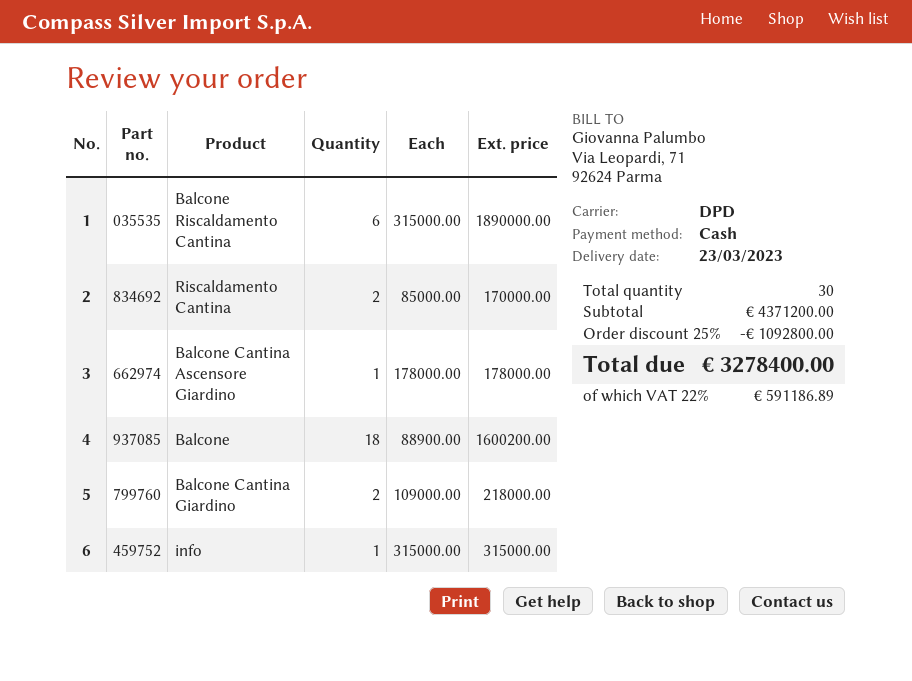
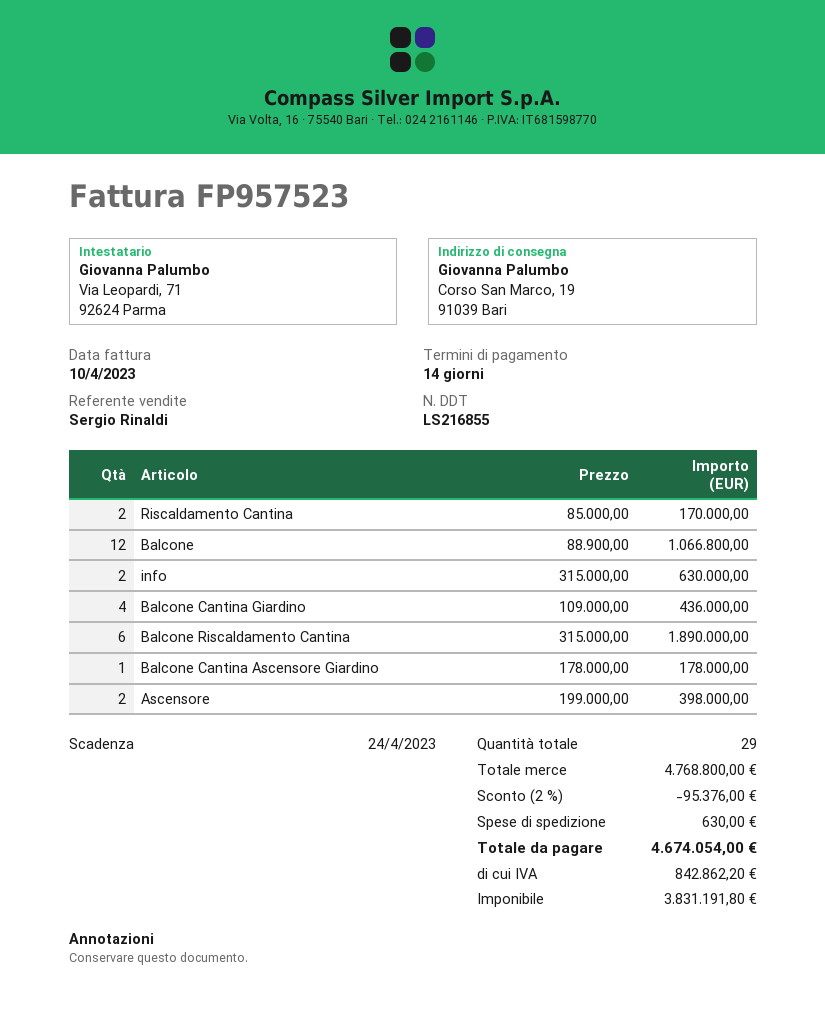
Balcone: 18 x 88900.00 = 1600200.00 -> 12 x 88900.00 = 1066800.00
Balcone Cantina Giardino: 2 x 109000.00 = 218000.00 -> 4 x 109000.00 = 436000.00
info: 1 x 315000.00 = 315000.00 -> 2 x 315000.00 = 630000.00
Ascensore: none -> 2 x 199000.00 = 398000.00
total quantity: 30 -> 29
subtotal: 4371200.00 -> 4768800.00
discount: 25% = 1092800.00 -> 2% = 95376.00
shipping: none -> 630.00
tax: 591186.89 -> 842862.20
total: 3278400.00 -> 4674054.00

